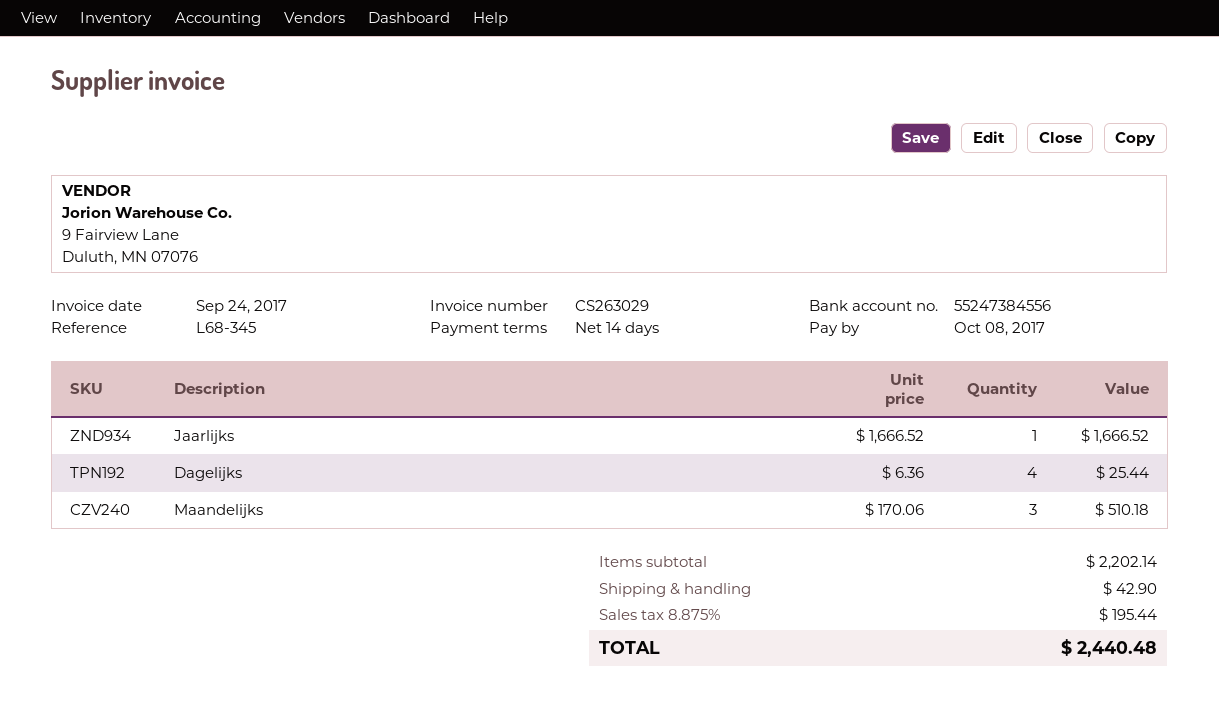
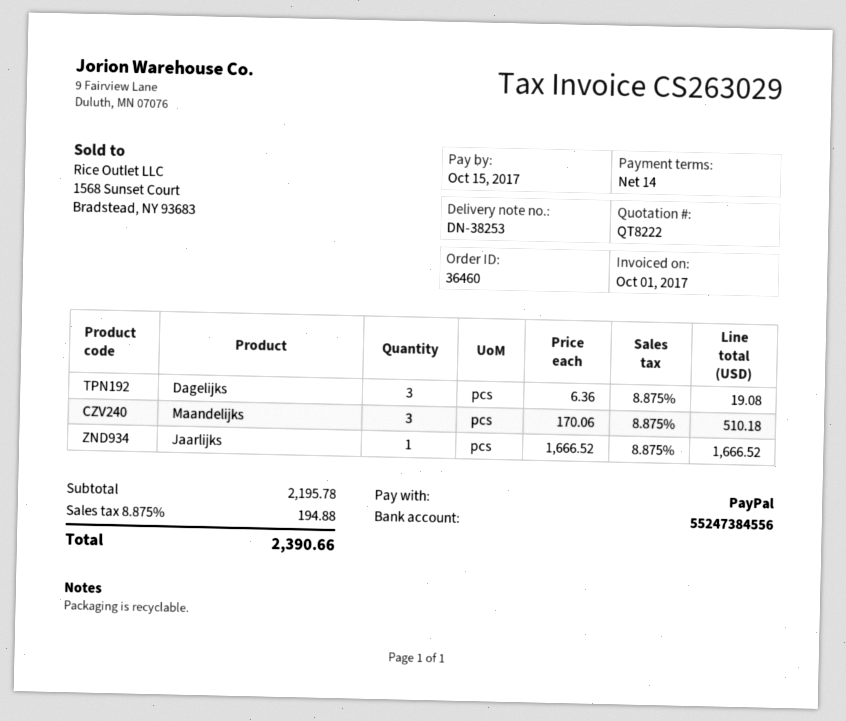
invoice date: 2017-09-24 -> 2017-10-01
due date: 2017-10-08 -> 2017-10-15
Dagelijks: 4 x 6.36 = 25.44 -> 3 x 6.36 = 19.08
subtotal: 2202.14 -> 2195.78
shipping: 42.90 -> none
tax: 8.875% = 195.44 -> 8.875% = 194.88
total: 2440.48 -> 2390.66

